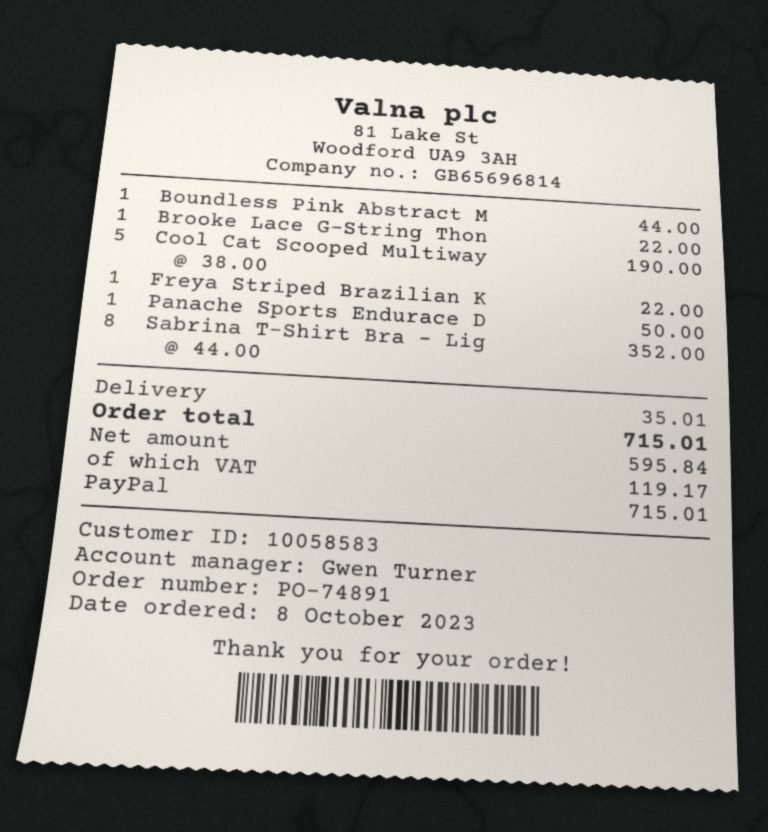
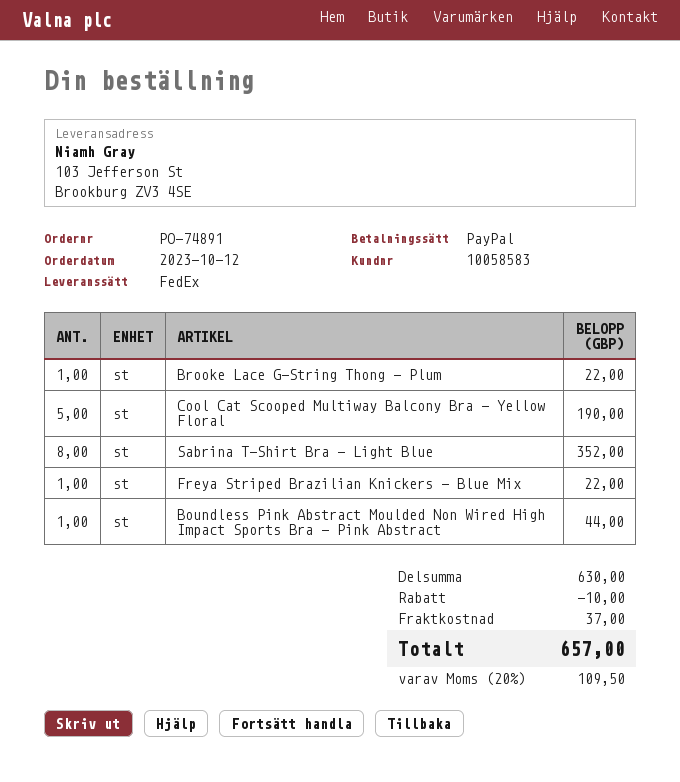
order date: 2023-10-08 -> 2023-10-12
Panache Sports Endurace D: 1 for 50.00 -> none
discount: none -> 10.00
shipping: 35.01 -> 37.00
tax: 119.17 -> 109.50
total: 715.01 -> 657.00

